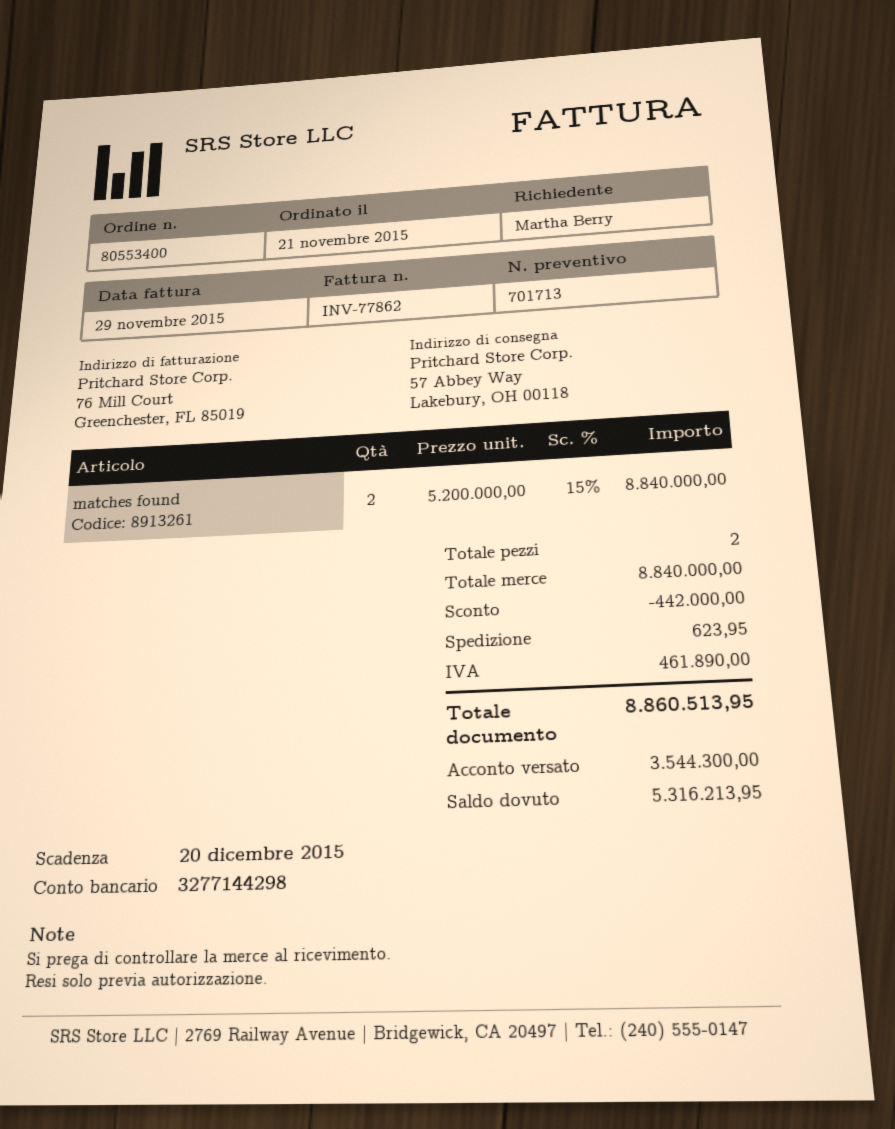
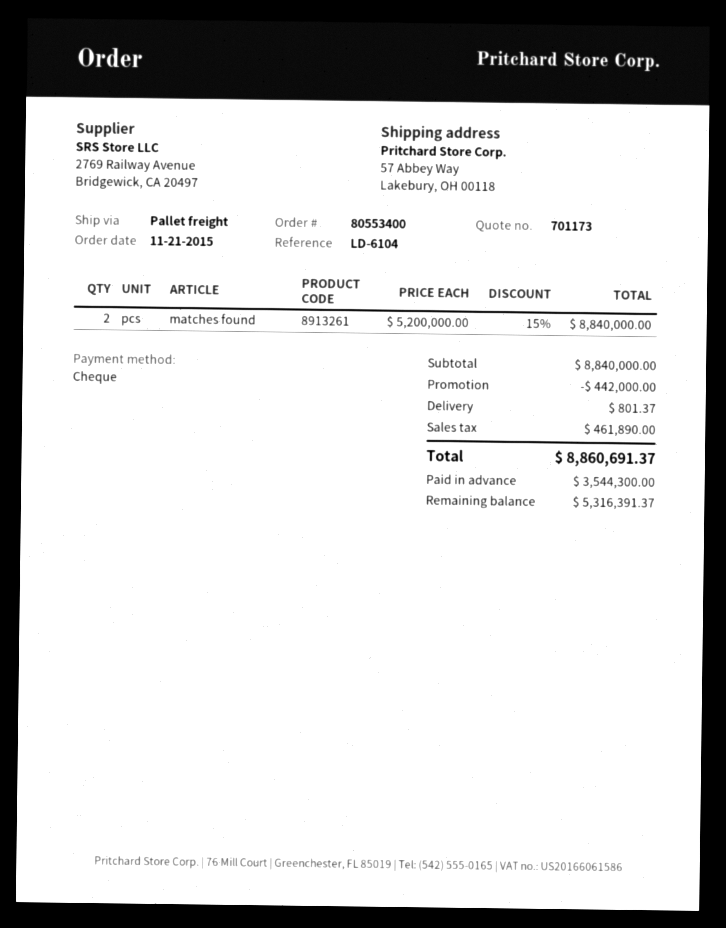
quote number: 701713 -> 701173
shipping: 623.95 -> 801.37
total: 8860513.95 -> 8860691.37
balance: 5316213.95 -> 5316391.37

